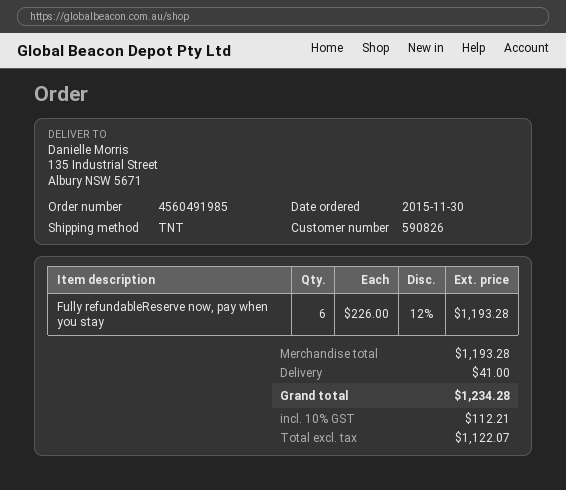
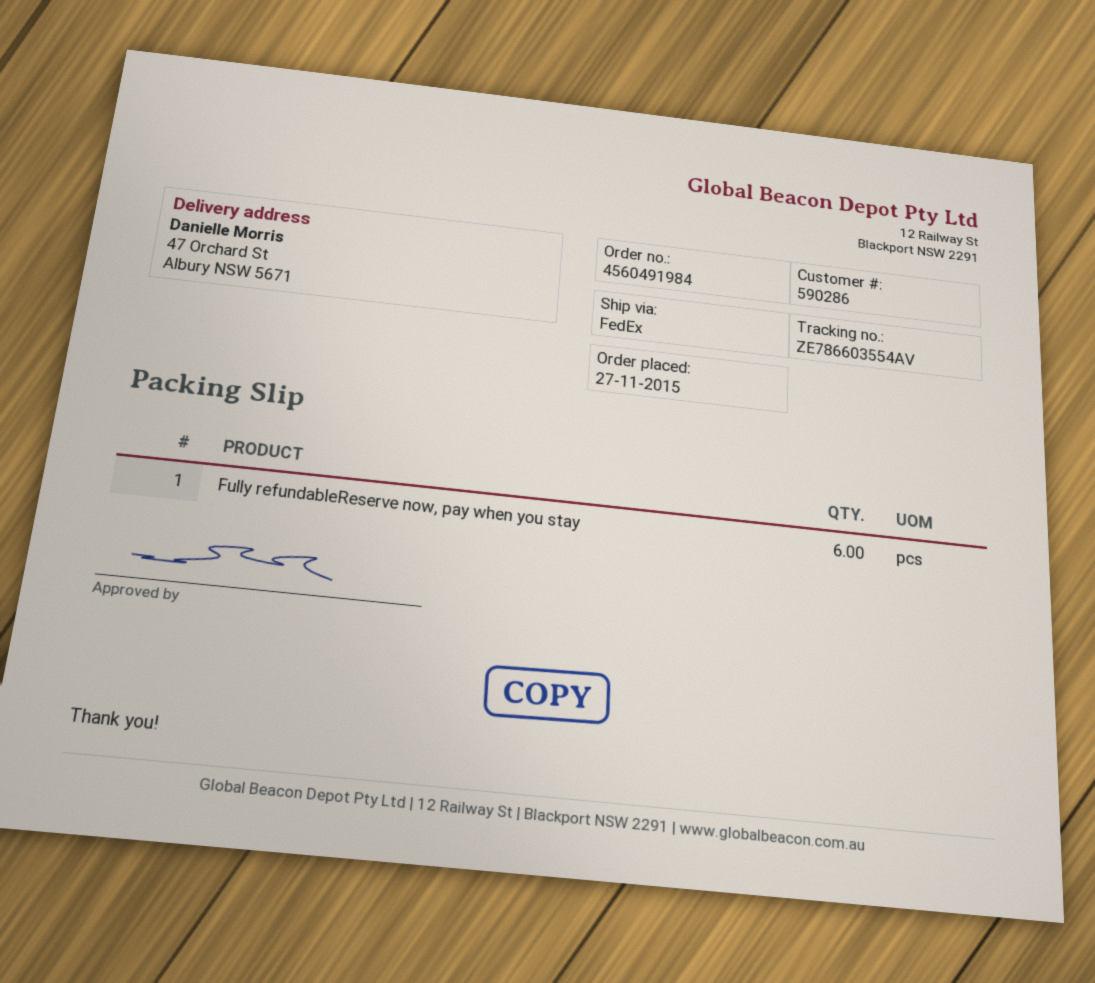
order number: 4560491985 -> 4560491984
order date: 2015-11-30 -> 2015-11-27
customer number: 590826 -> 590286
shipping method: TNT -> FedEx
ship to: 135 Industrial Street, Albury NSW 5671 -> 47 Orchard St, Albury NSW 5671

